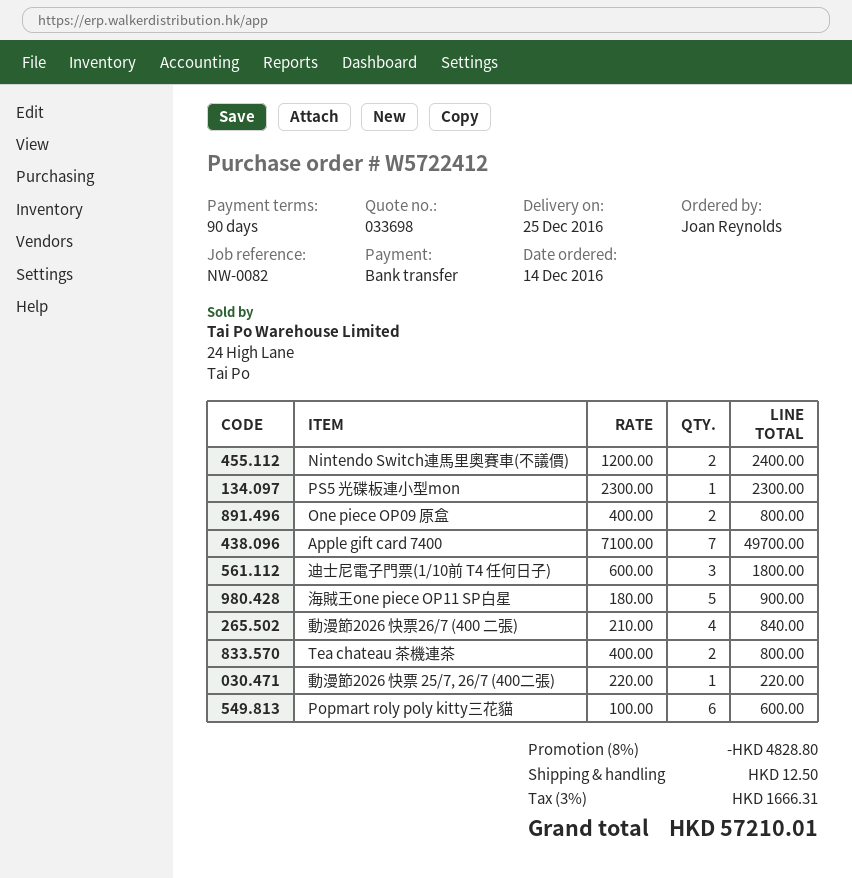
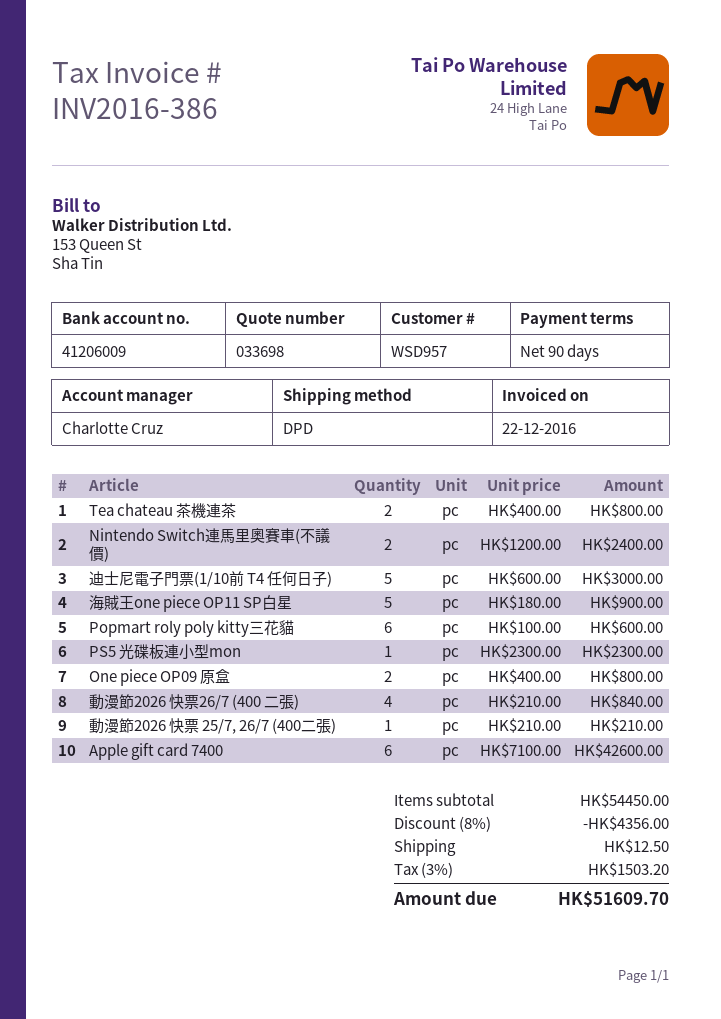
Apple gift card 7400: 7 x 7100.00 = 49700.00 -> 6 x 7100.00 = 42600.00
迪士尼電子門票(1/10前 T4 任何日子): 3 x 600.00 = 1800.00 -> 5 x 600.00 = 3000.00
動漫節2026 快票 25/7, 26/7 (400二張): 1 x 220.00 = 220.00 -> 1 x 210.00 = 210.00
discount: 8% = 4828.80 -> 8% = 4356.00
tax: 3% = 1666.31 -> 3% = 1503.20
total: 57210.01 -> 51609.70

